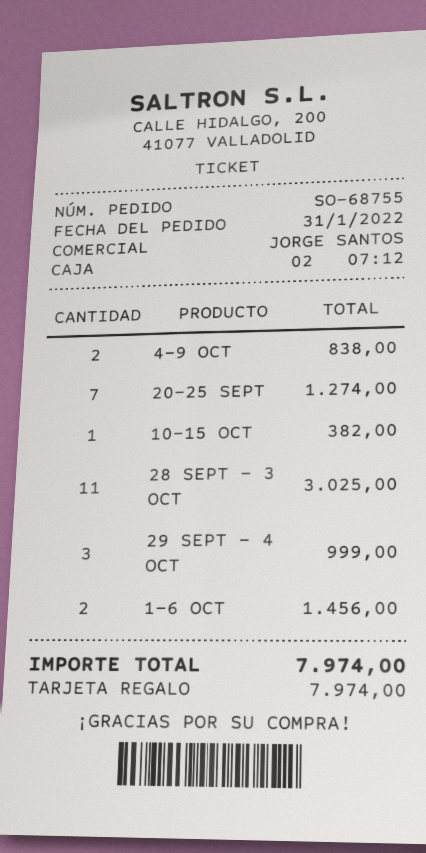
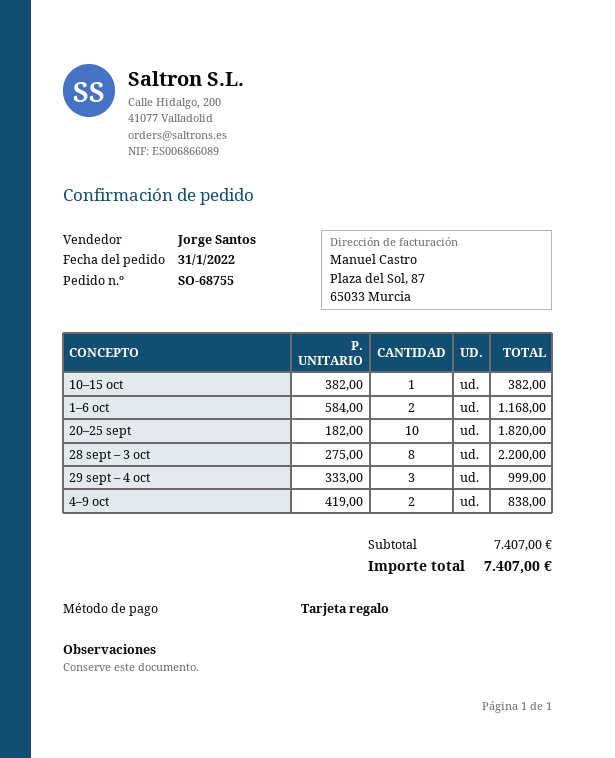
20–25 SEPT: 7 for 1274.00 -> 10 for 1820.00
28 SEPT – 3 OCT: 11 for 3025.00 -> 8 for 2200.00
1–6 OCT: 2 for 1456.00 -> 2 for 1168.00
total: 7974.00 -> 7407.00

